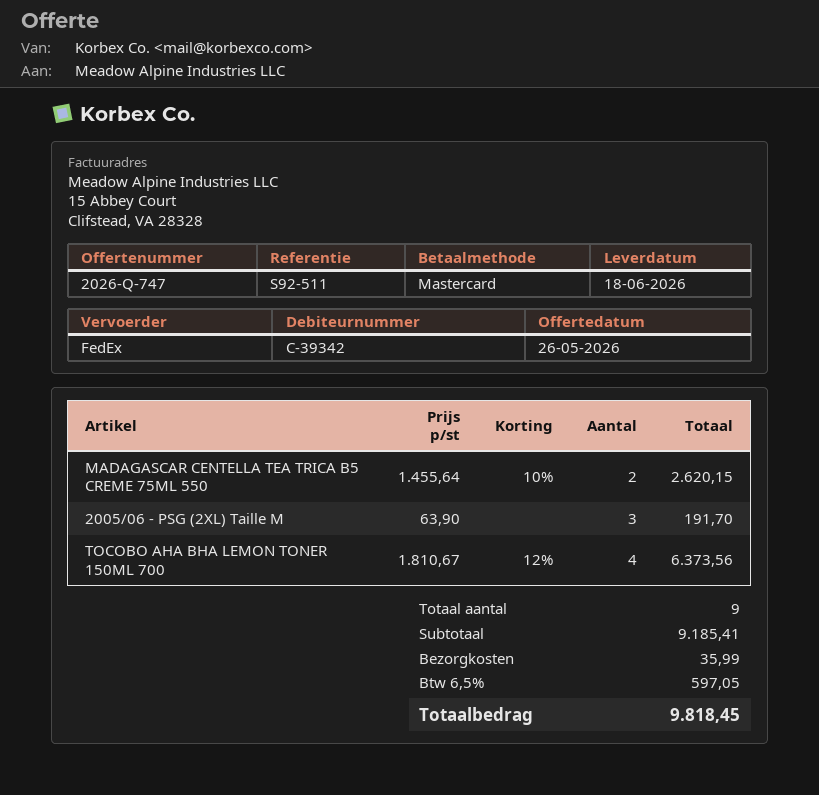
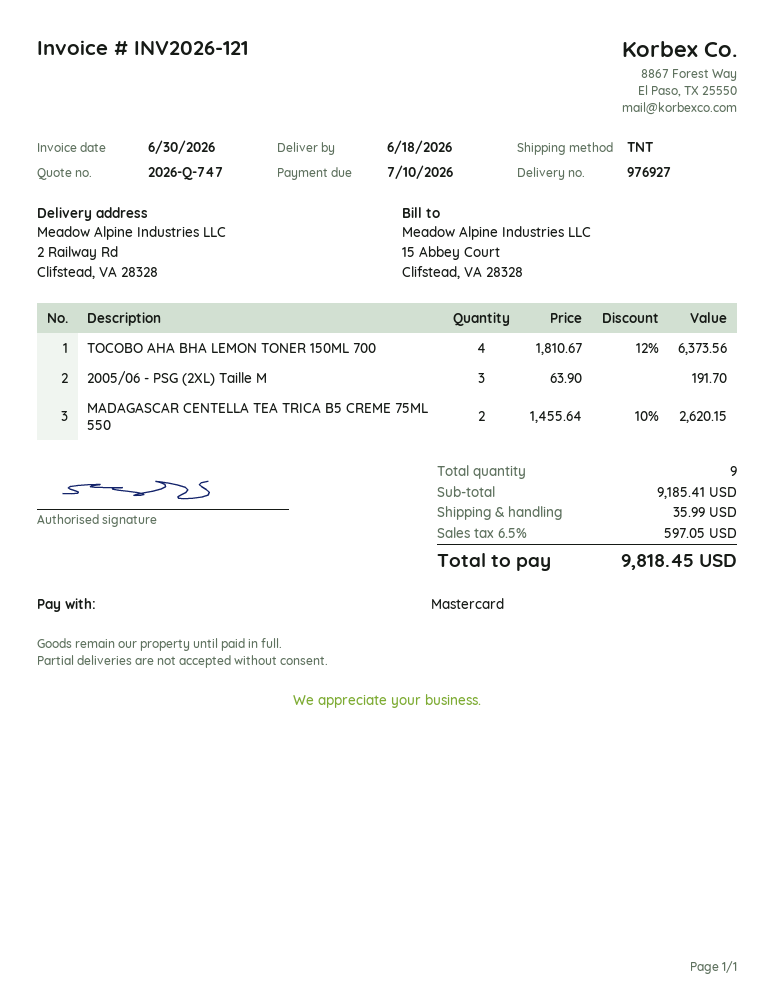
shipping method: FedEx -> TNT

